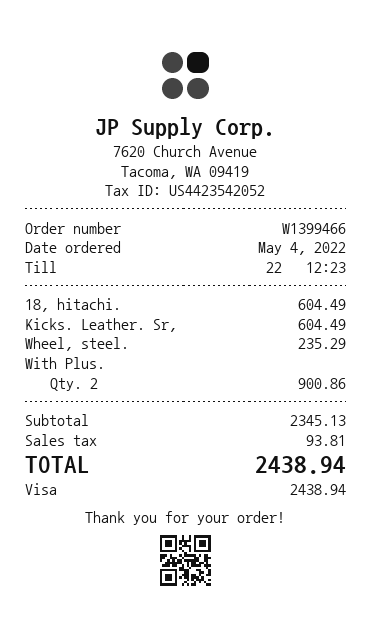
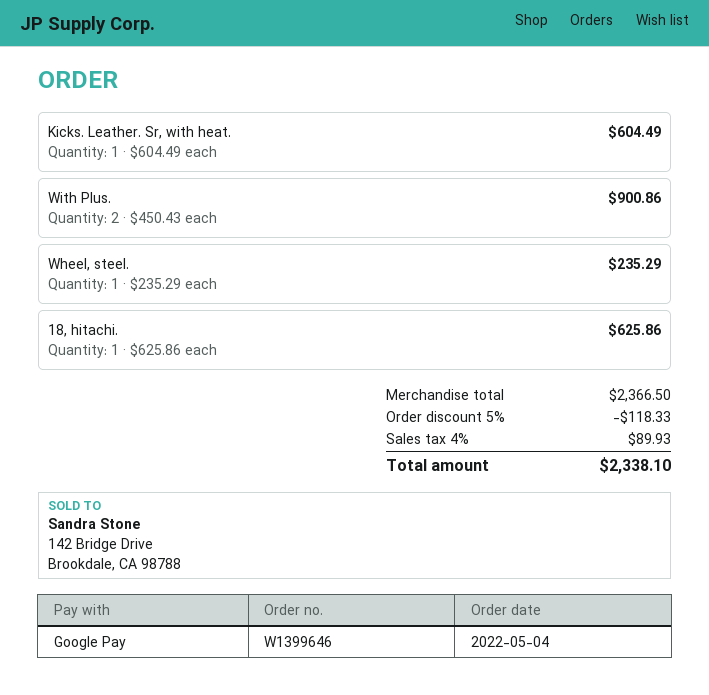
order number: W1399466 -> W1399646
payment method: Visa -> Google Pay
18, hitachi.: 1 for 604.49 -> 1 for 625.86
subtotal: 2345.13 -> 2366.50
discount: none -> 5% = 118.33
tax: 93.81 -> 89.93
total: 2438.94 -> 2338.10

